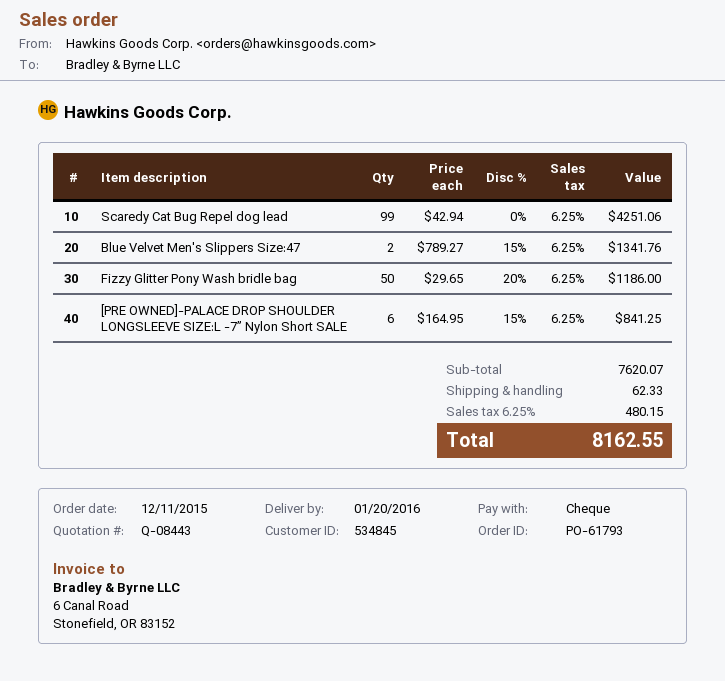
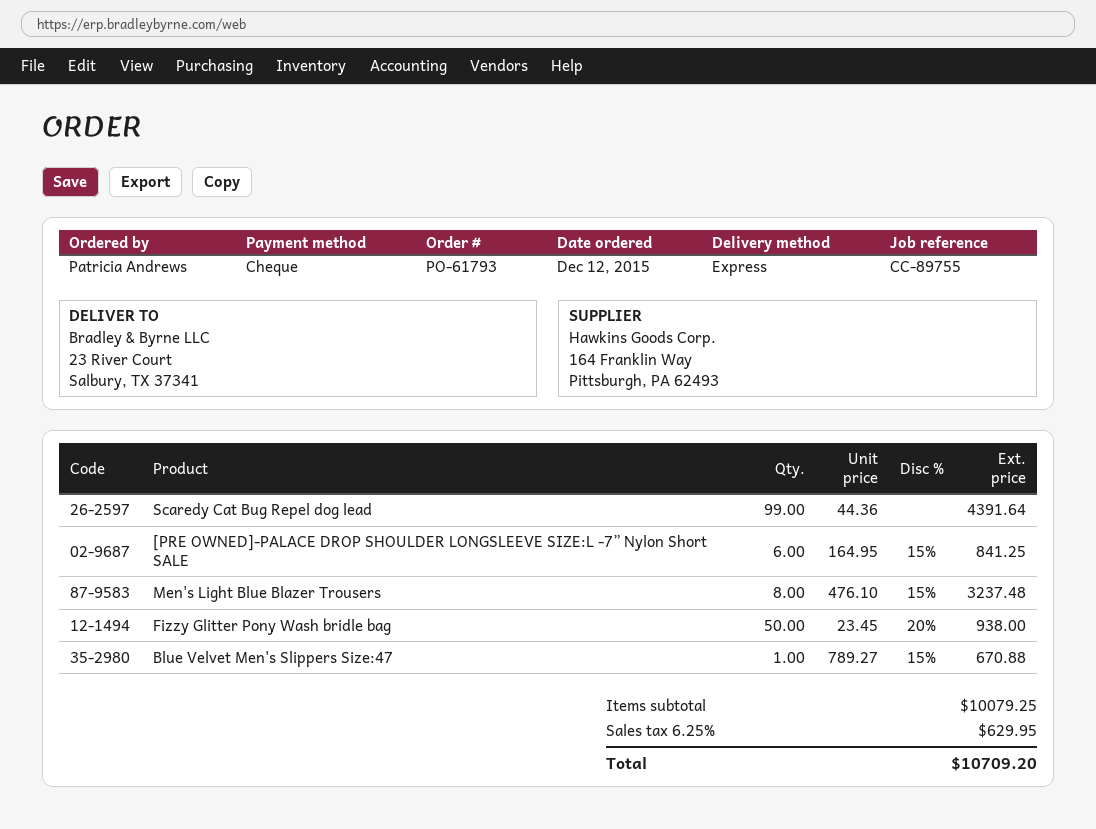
order date: 2015-12-11 -> 2015-12-12
Scaredy Cat Bug Repel dog lead: 99 x 42.94 = 4251.06 -> 99 x 44.36 = 4391.64
Blue Velvet Men's Slippers Size:47: 2 x 789.27 - 15% = 1341.76 -> 1 x 789.27 - 15% = 670.88
Fizzy Glitter Pony Wash bridle bag: 50 x 29.65 - 20% = 1186.00 -> 50 x 23.45 - 20% = 938.00
Men's Light Blue Blazer Trousers: none -> 8 x 476.10 - 15% = 3237.48
subtotal: 7620.07 -> 10079.25
shipping: 62.33 -> none
tax: 6.25% = 480.15 -> 6.25% = 629.95
total: 8162.55 -> 10709.20

